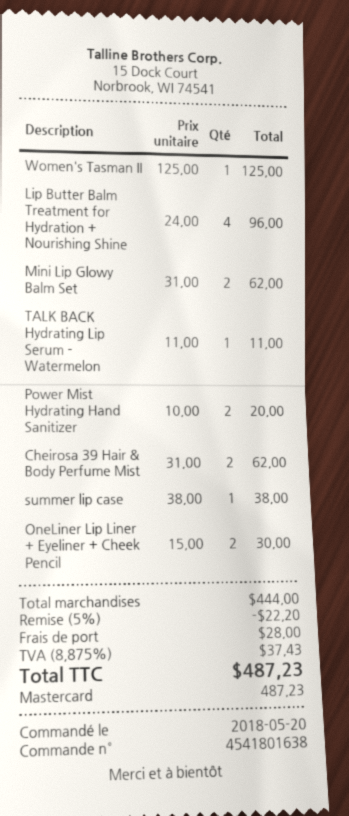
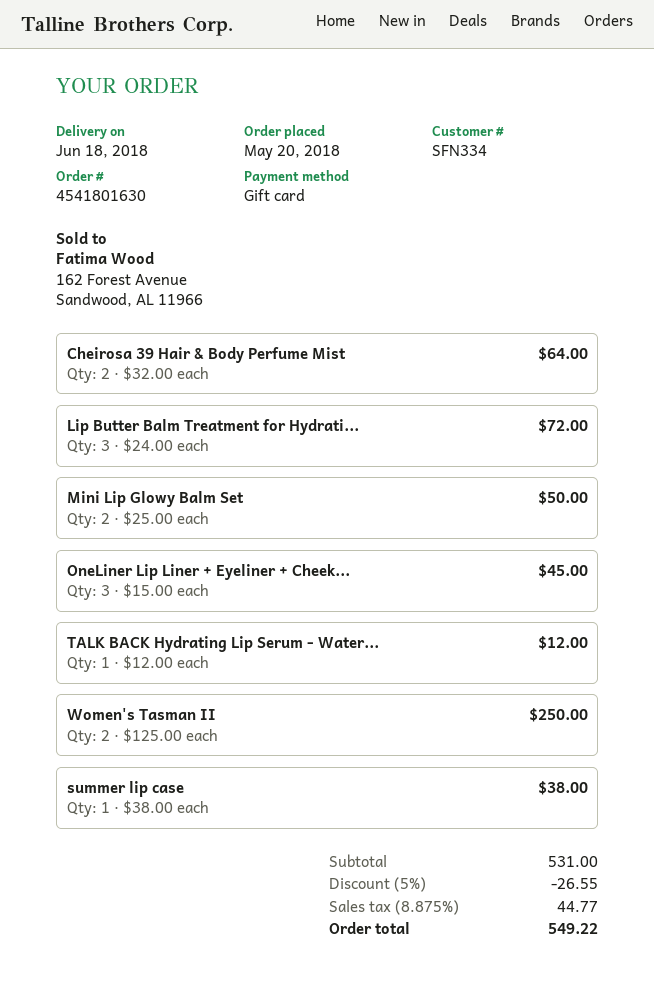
order number: 4541801638 -> 4541801630
payment method: Mastercard -> gift card
Women's Tasman II: 1 x 125.00 = 125.00 -> 2 x 125.00 = 250.00
Lip Butter Balm Treatment for Hydration + Nourishing Shine: 4 x 24.00 = 96.00 -> 3 x 24.00 = 72.00
Mini Lip Glowy Balm Set: 2 x 31.00 = 62.00 -> 2 x 25.00 = 50.00
TALK BACK Hydrating Lip Serum - Watermelon: 1 x 11.00 = 11.00 -> 1 x 12.00 = 12.00
Power Mist Hydrating Hand Sanitizer: 2 x 10.00 = 20.00 -> none
Cheirosa 39 Hair & Body Perfume Mist: 2 x 31.00 = 62.00 -> 2 x 32.00 = 64.00
OneLiner Lip Liner + Eyeliner + Cheek Pencil: 2 x 15.00 = 30.00 -> 3 x 15.00 = 45.00
subtotal: 444.00 -> 531.00
discount: 5% = 22.20 -> 5% = 26.55
shipping: 28.00 -> none
tax: 8.875% = 37.43 -> 8.875% = 44.77
total: 487.23 -> 549.22

